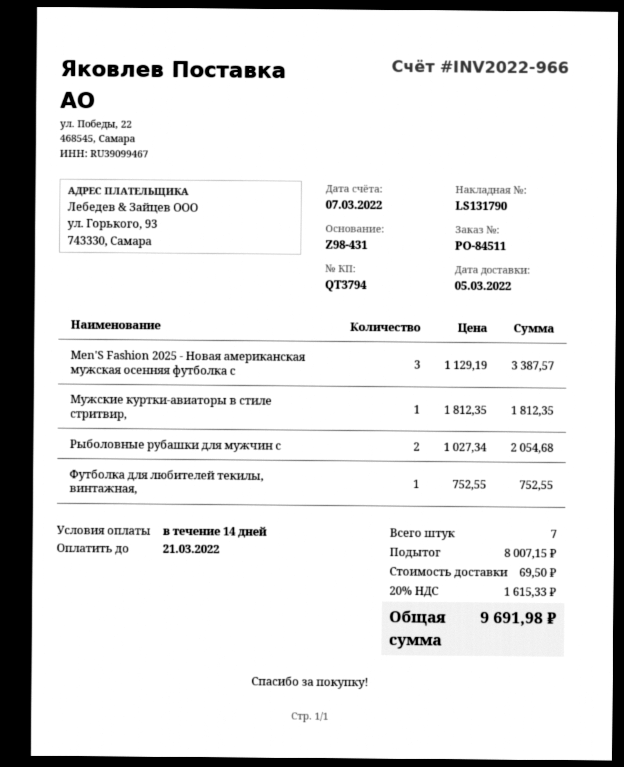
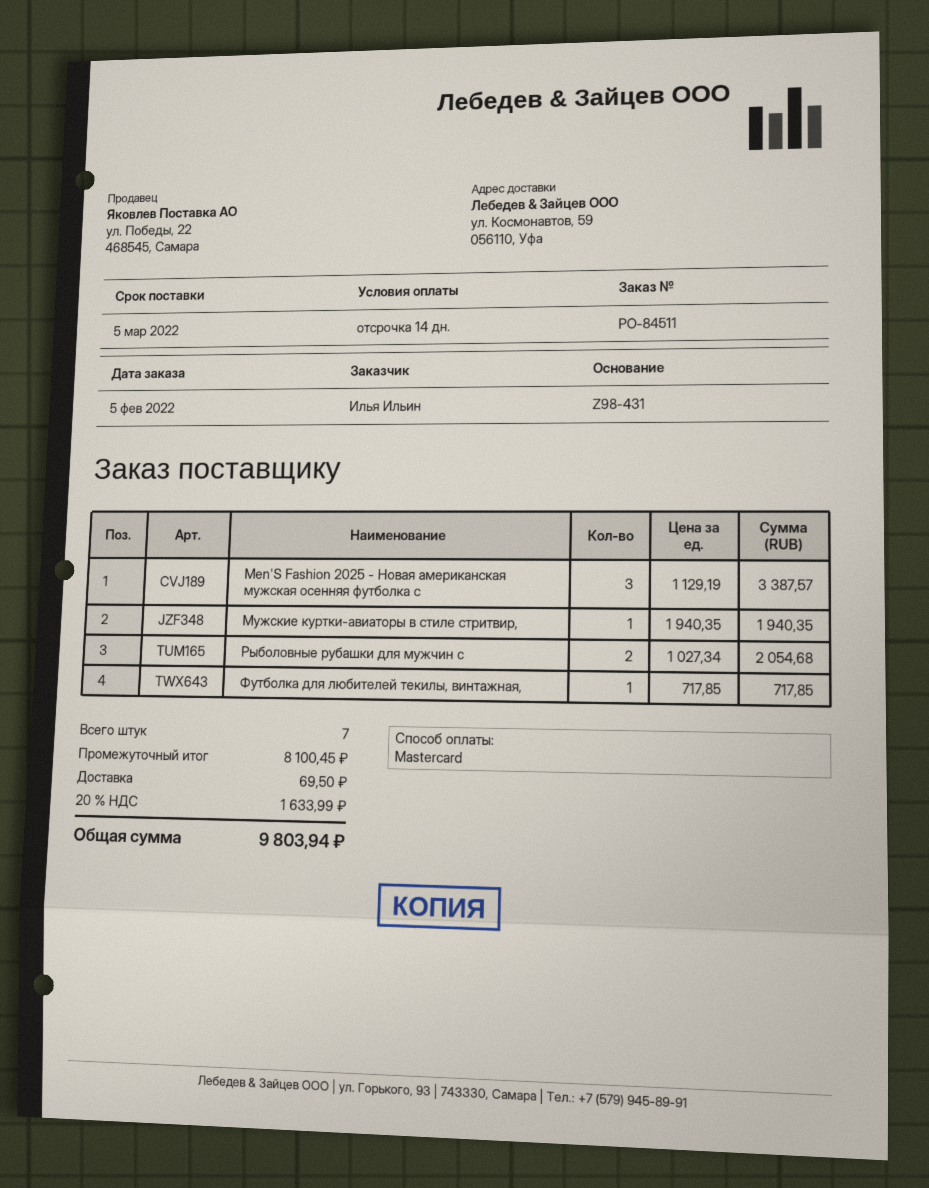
Мужские куртки-авиаторы в стиле стритвир,: 1 x 1812.35 = 1812.35 -> 1 x 1940.35 = 1940.35
Футболка для любителей текилы, винтажная,: 1 x 752.55 = 752.55 -> 1 x 717.85 = 717.85
subtotal: 8007.15 -> 8100.45
tax: 20% = 1615.33 -> 20% = 1633.99
total: 9691.98 -> 9803.94

